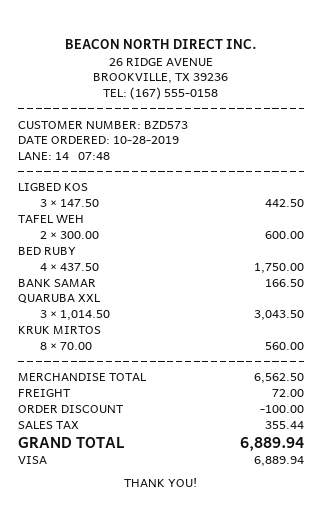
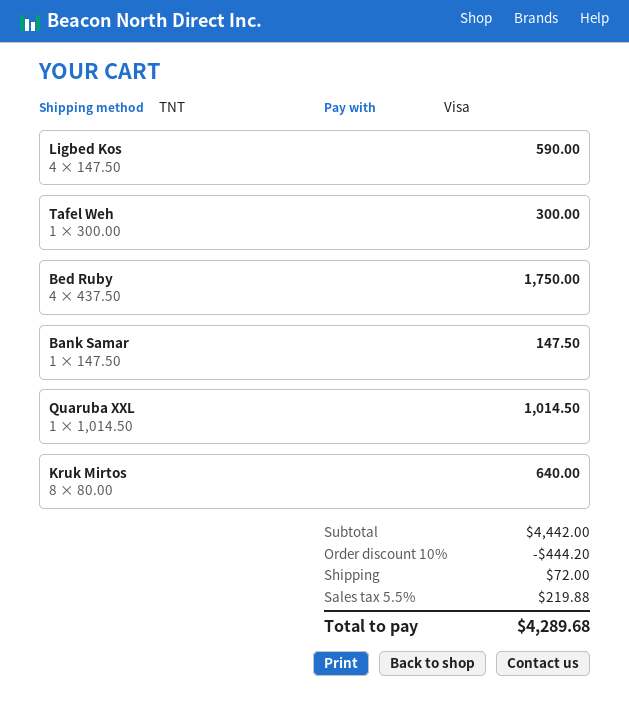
LIGBED KOS: 3 x 147.50 = 442.50 -> 4 x 147.50 = 590.00
TAFEL WEH: 2 x 300.00 = 600.00 -> 1 x 300.00 = 300.00
BANK SAMAR: 1 x 166.50 = 166.50 -> 1 x 147.50 = 147.50
QUARUBA XXL: 3 x 1014.50 = 3043.50 -> 1 x 1014.50 = 1014.50
KRUK MIRTOS: 8 x 70.00 = 560.00 -> 8 x 80.00 = 640.00
subtotal: 6562.50 -> 4442.00
discount: 100.00 -> 444.20
tax: 355.44 -> 219.88
total: 6889.94 -> 4289.68

